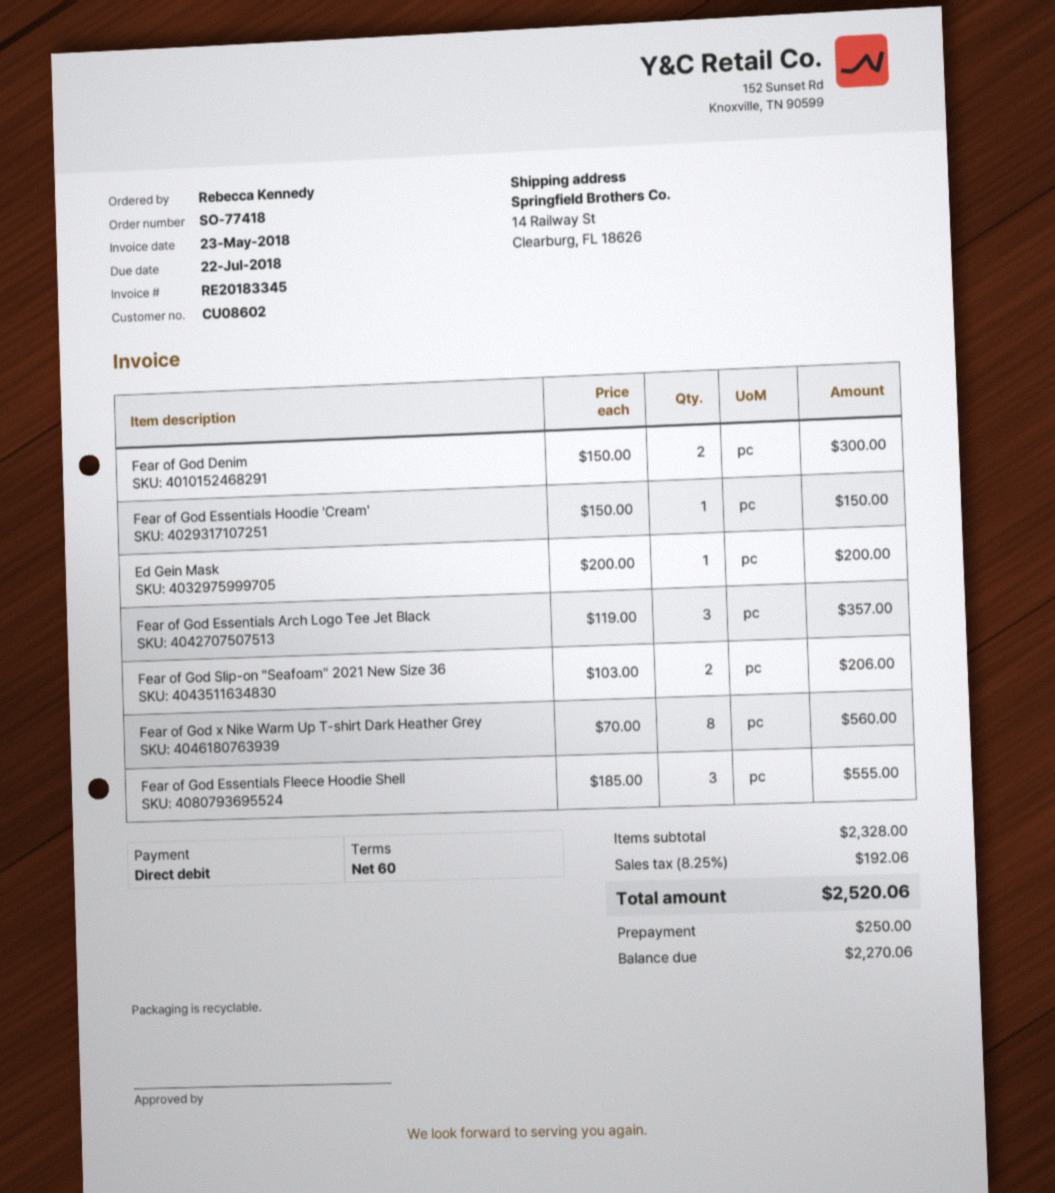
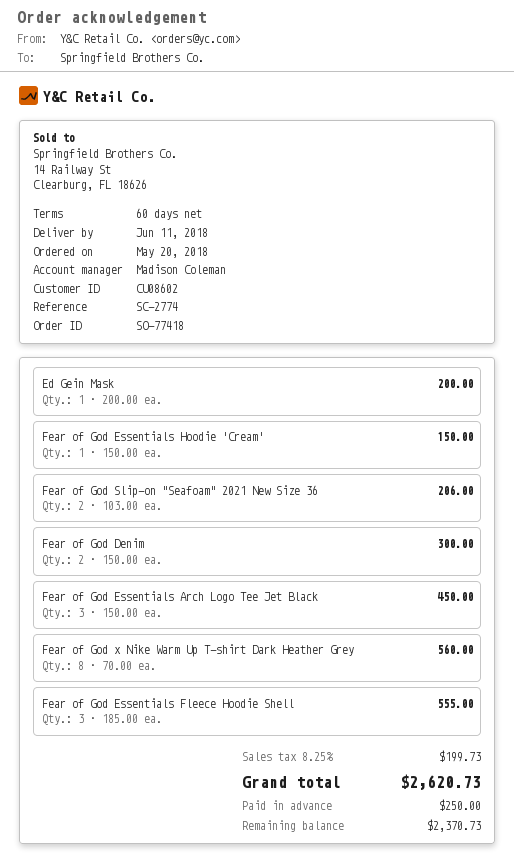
Fear of God Essentials Arch Logo Tee Jet Black: 3 x 119.00 = 357.00 -> 3 x 150.00 = 450.00
tax: 8.25% = 192.06 -> 8.25% = 199.73
total: 2520.06 -> 2620.73
balance: 2270.06 -> 2370.73

